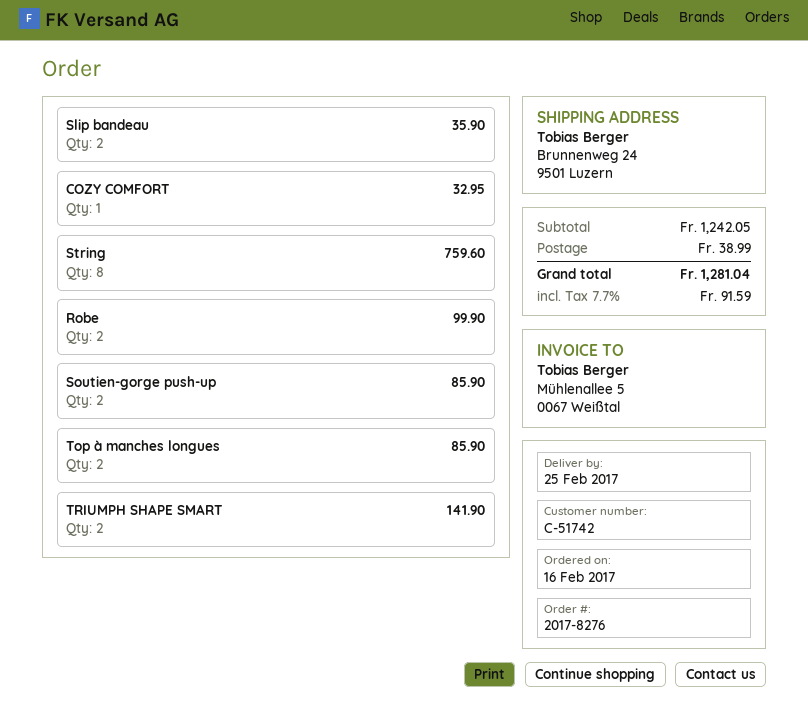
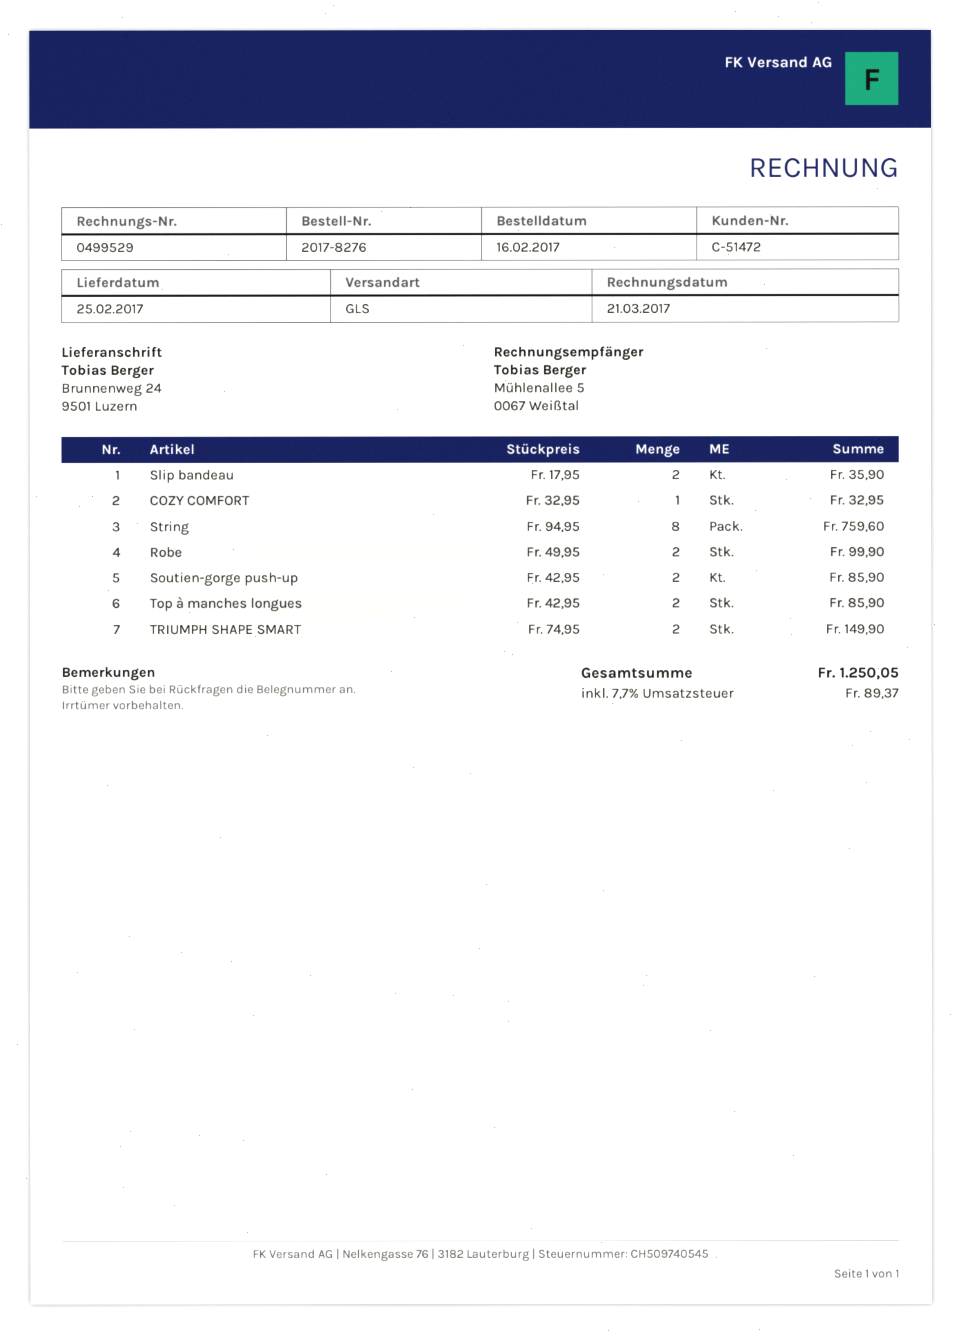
customer number: C-51742 -> C-51472
TRIUMPH SHAPE SMART: 2 for 141.90 -> 2 for 149.90
shipping: 38.99 -> none
tax: 7.7% = 91.59 -> 7.7% = 89.37
total: 1281.04 -> 1250.05

